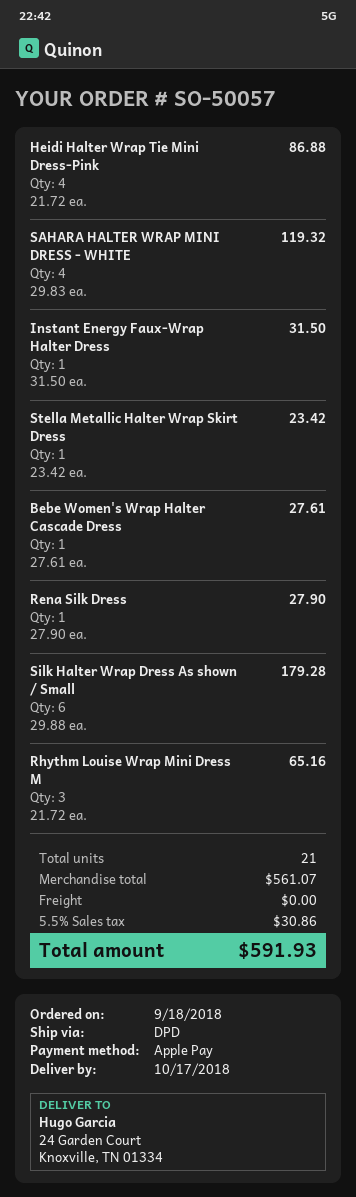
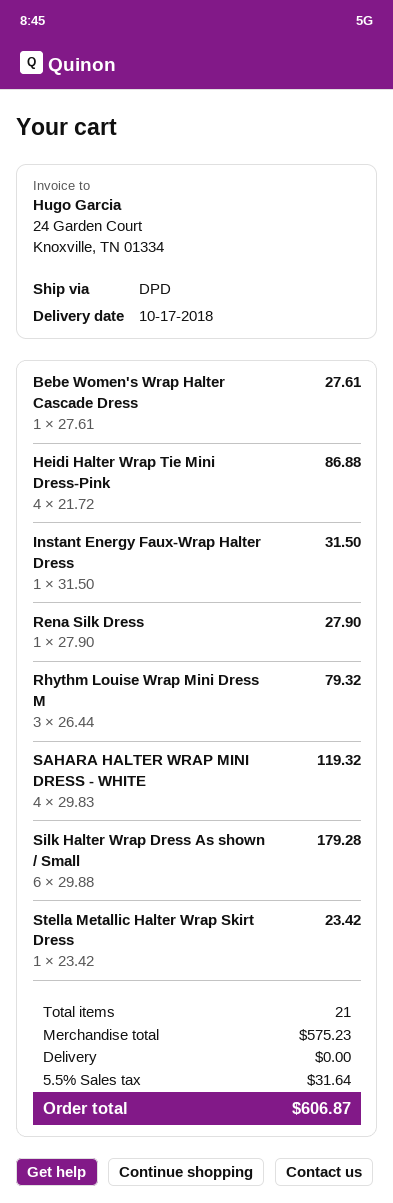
Rhythm Louise Wrap Mini Dress M: 3 x 21.72 = 65.16 -> 3 x 26.44 = 79.32
subtotal: 561.07 -> 575.23
tax: 5.5% = 30.86 -> 5.5% = 31.64
total: 591.93 -> 606.87

